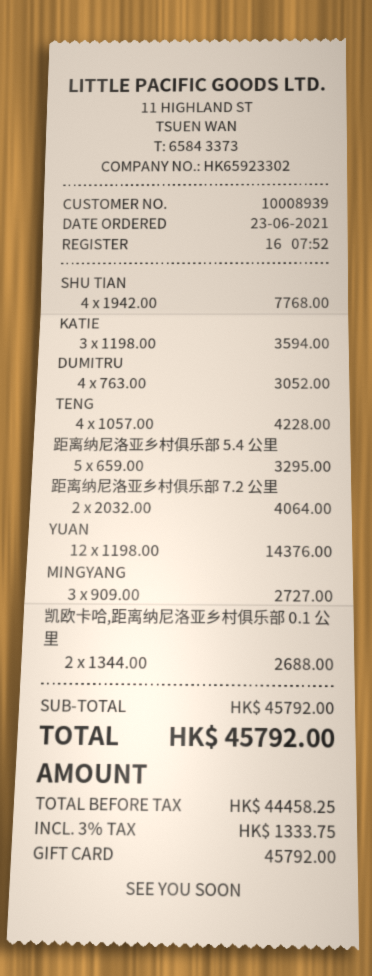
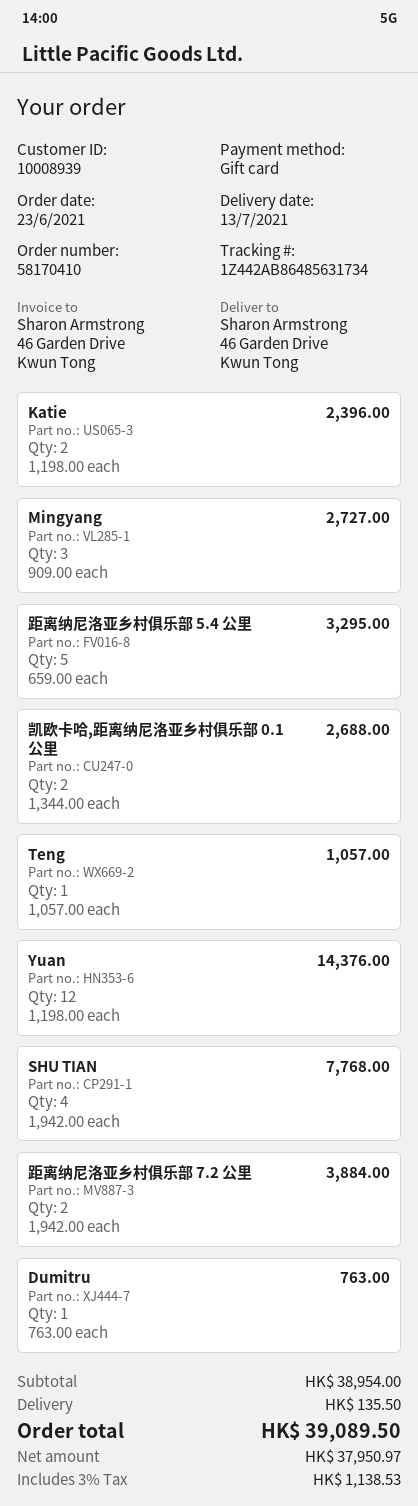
KATIE: 3 x 1198.00 = 3594.00 -> 2 x 1198.00 = 2396.00
DUMITRU: 4 x 763.00 = 3052.00 -> 1 x 763.00 = 763.00
TENG: 4 x 1057.00 = 4228.00 -> 1 x 1057.00 = 1057.00
距离纳尼洛亚乡村俱乐部 7.2 公里: 2 x 2032.00 = 4064.00 -> 2 x 1942.00 = 3884.00
subtotal: 45792.00 -> 38954.00
shipping: none -> 135.50
net: 44458.25 -> 37950.97
tax: 3% = 1333.75 -> 3% = 1138.53
total: 45792.00 -> 39089.50

